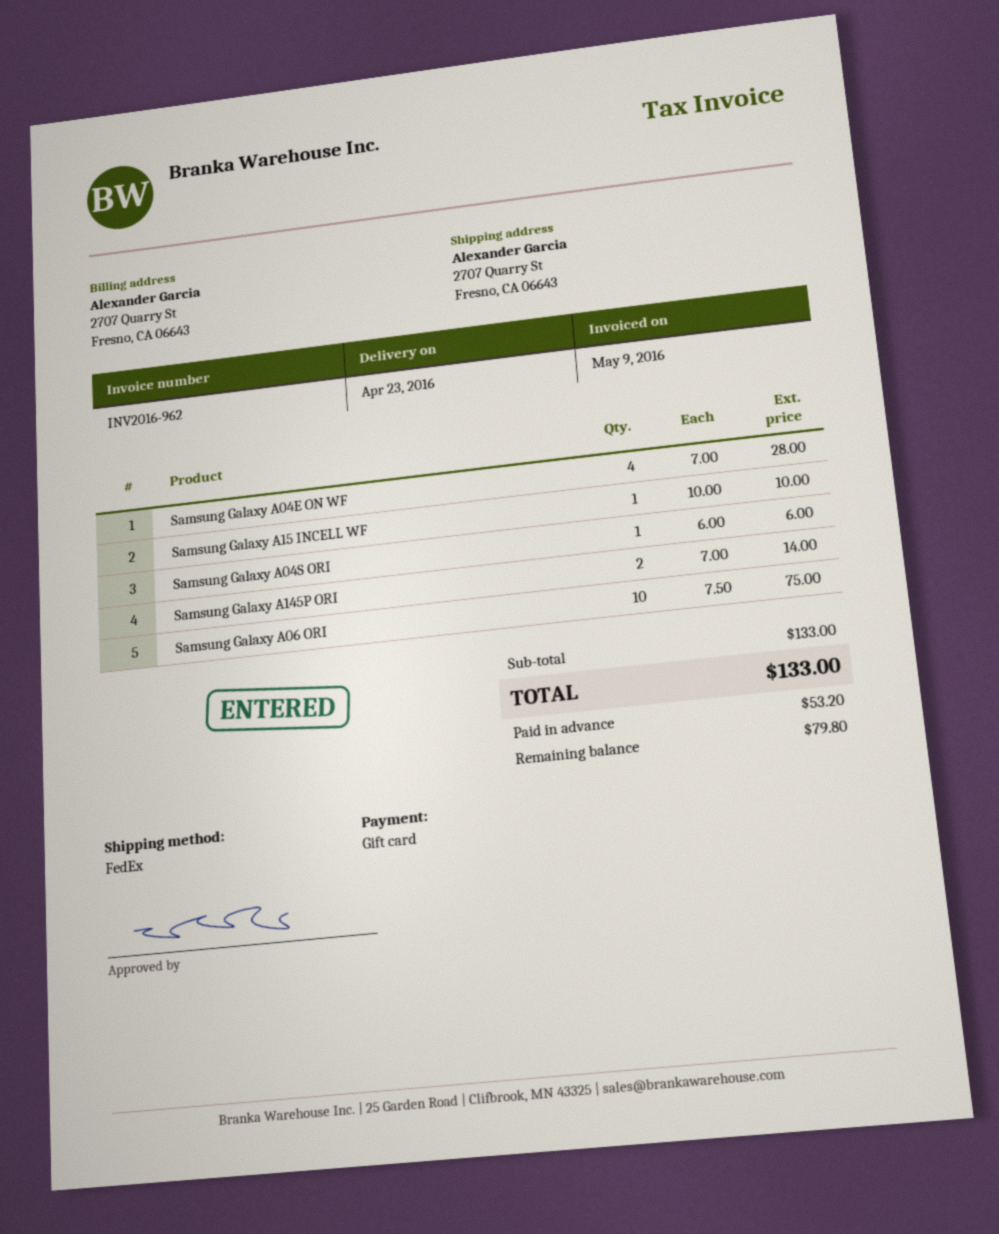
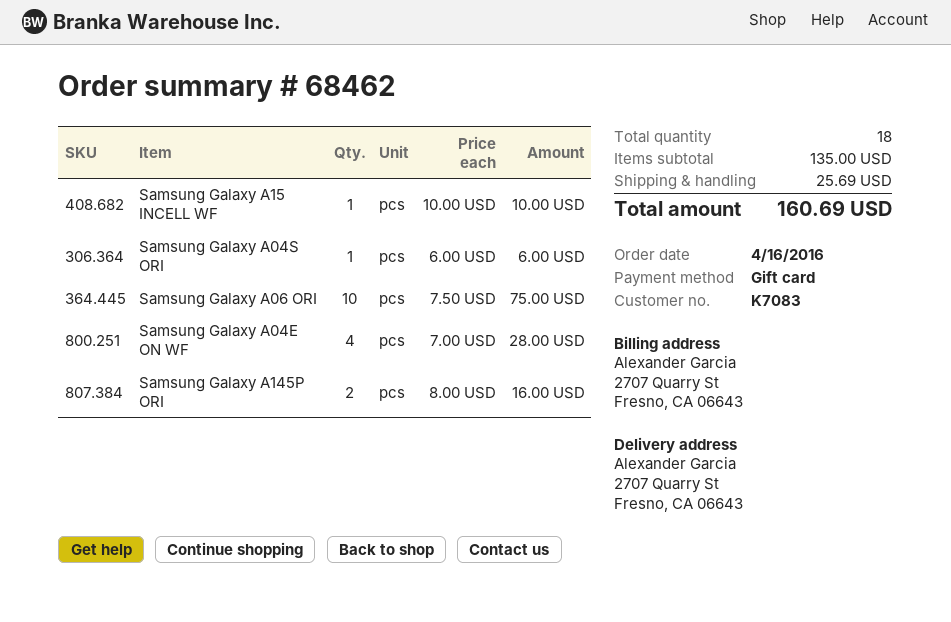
Samsung Galaxy A145P ORI: 2 x 7.00 = 14.00 -> 2 x 8.00 = 16.00
subtotal: 133.00 -> 135.00
shipping: none -> 25.69
total: 133.00 -> 160.69

